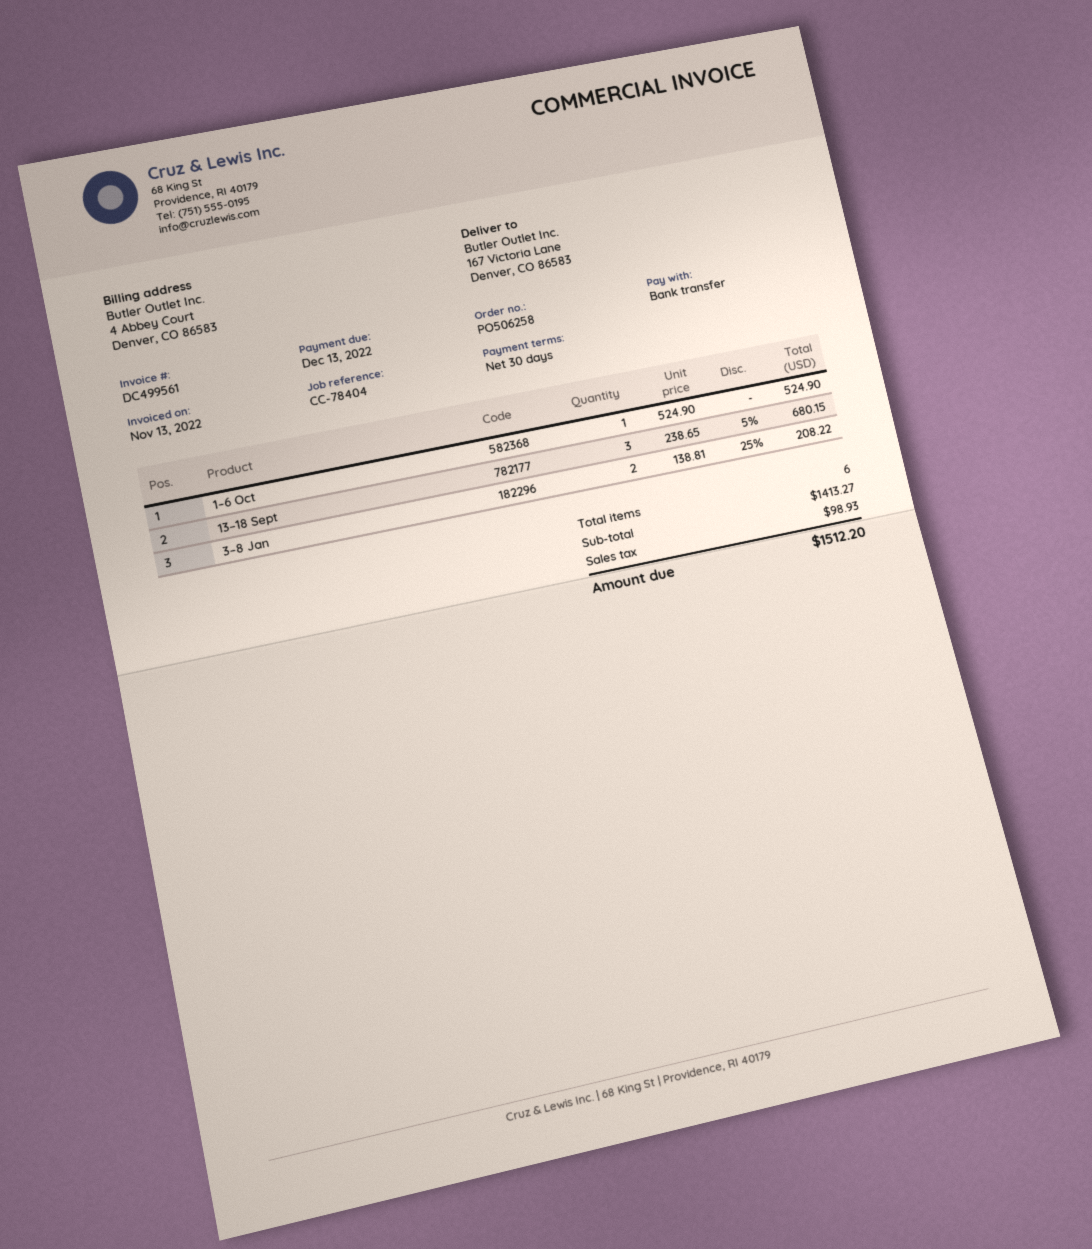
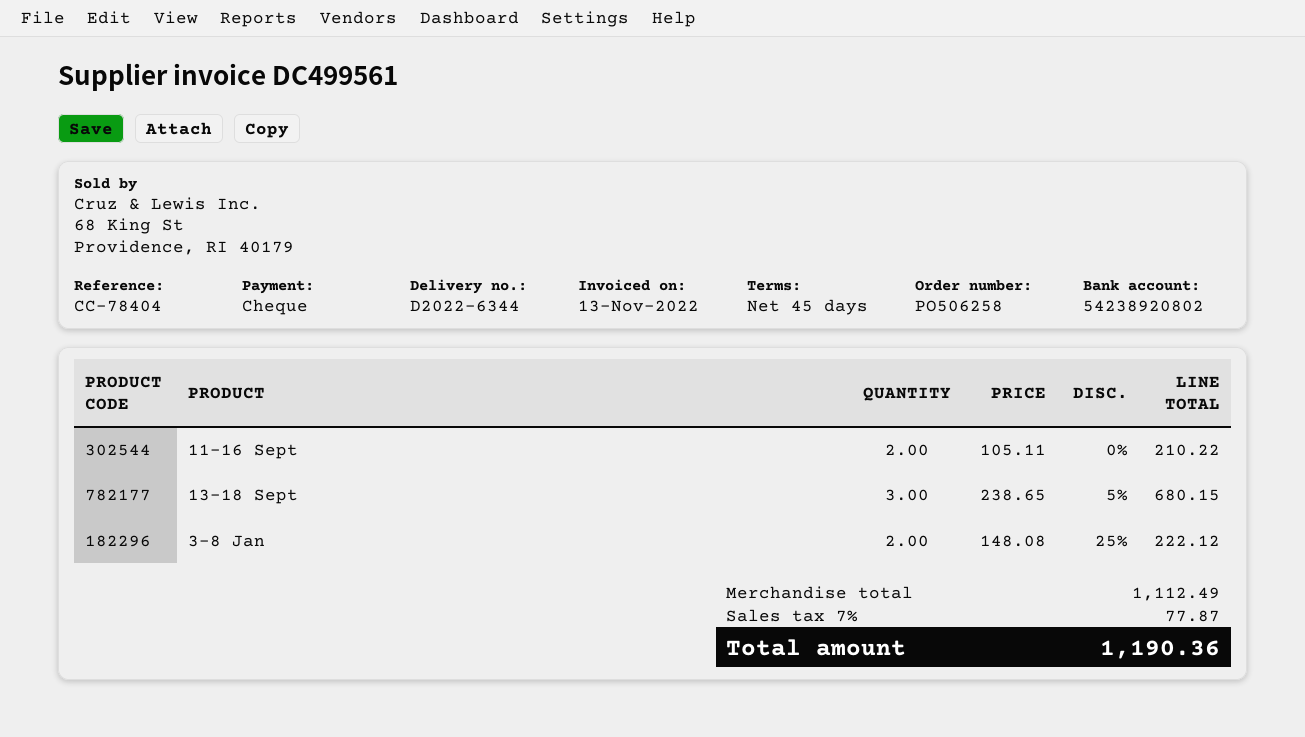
payment terms: 30 days -> 45 days
payment method: bank transfer -> cheque
1–6 Oct: 1 x 524.90 = 524.90 -> none
3–8 Jan: 2 x 138.81 - 25% = 208.22 -> 2 x 148.08 - 25% = 222.12
11–16 Sept: none -> 2 x 105.11 = 210.22
subtotal: 1413.27 -> 1112.49
tax: 98.93 -> 77.87
total: 1512.20 -> 1190.36

